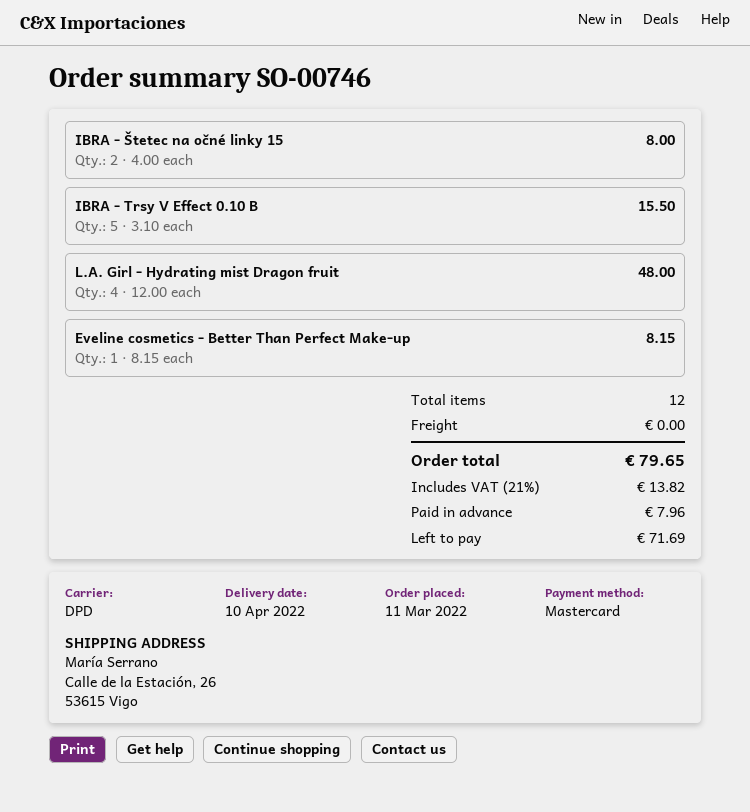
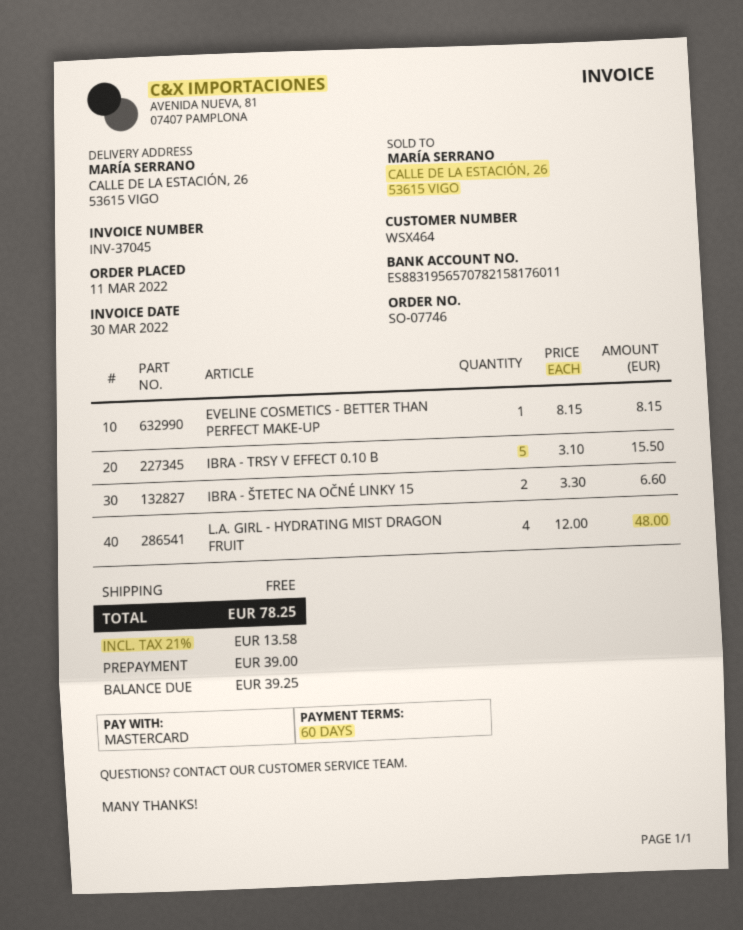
order number: SO-00746 -> SO-07746
IBRA - Štetec na očné linky 15: 2 x 4.00 = 8.00 -> 2 x 3.30 = 6.60
tax: 21% = 13.82 -> 21% = 13.58
total: 79.65 -> 78.25
deposit: 7.96 -> 39.00
balance: 71.69 -> 39.25

